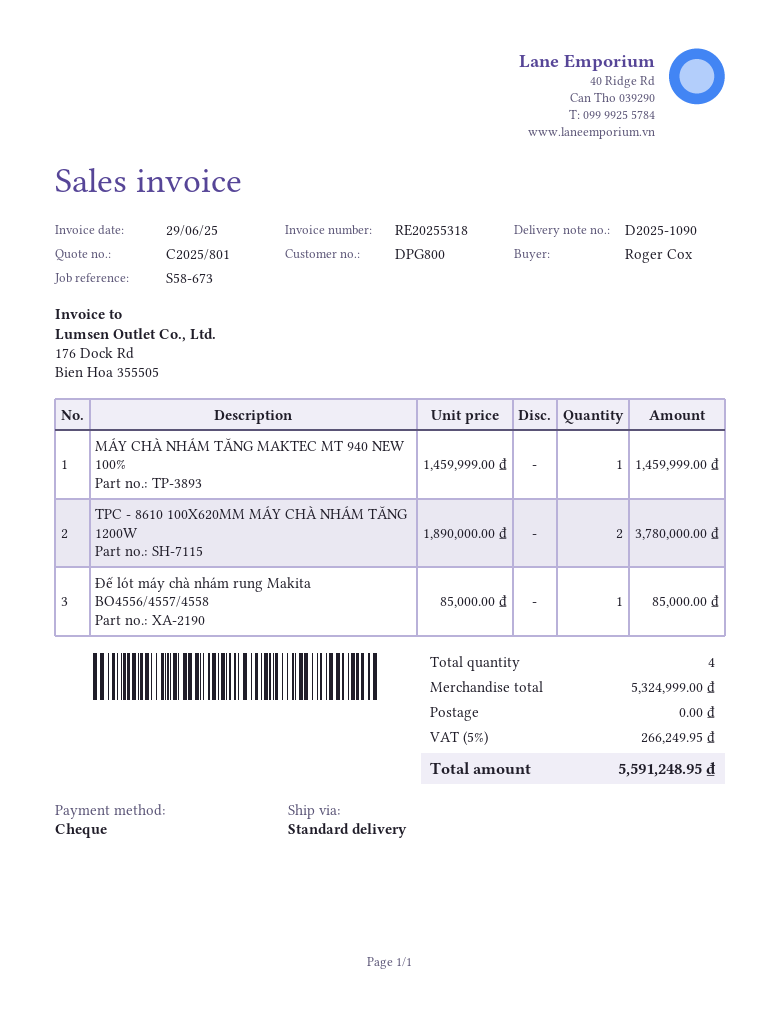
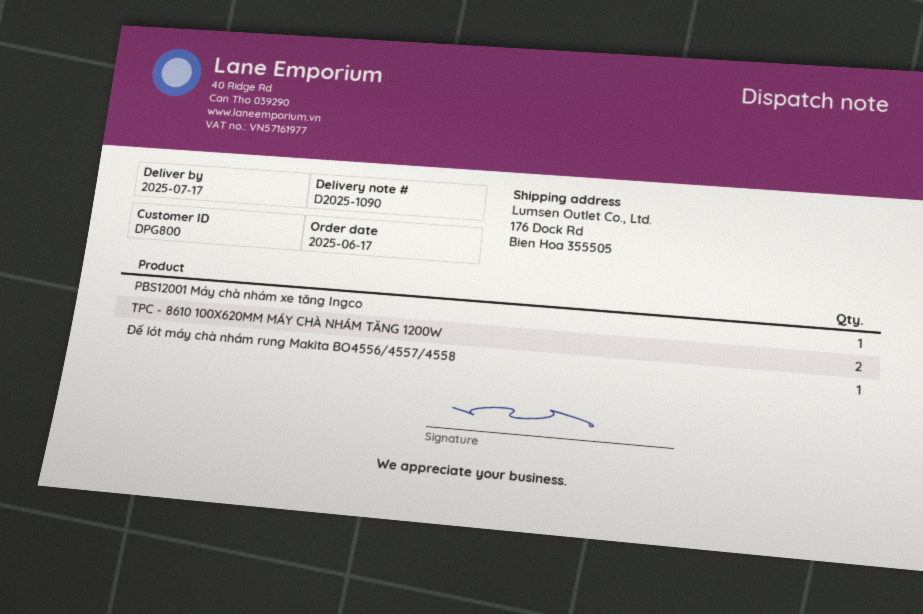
MÁY CHÀ NHÁM TĂNG MAKTEC MT 940 NEW 100%: 1 -> none
PBS12001 Máy chà nhám xe tăng Ingco: none -> 1

